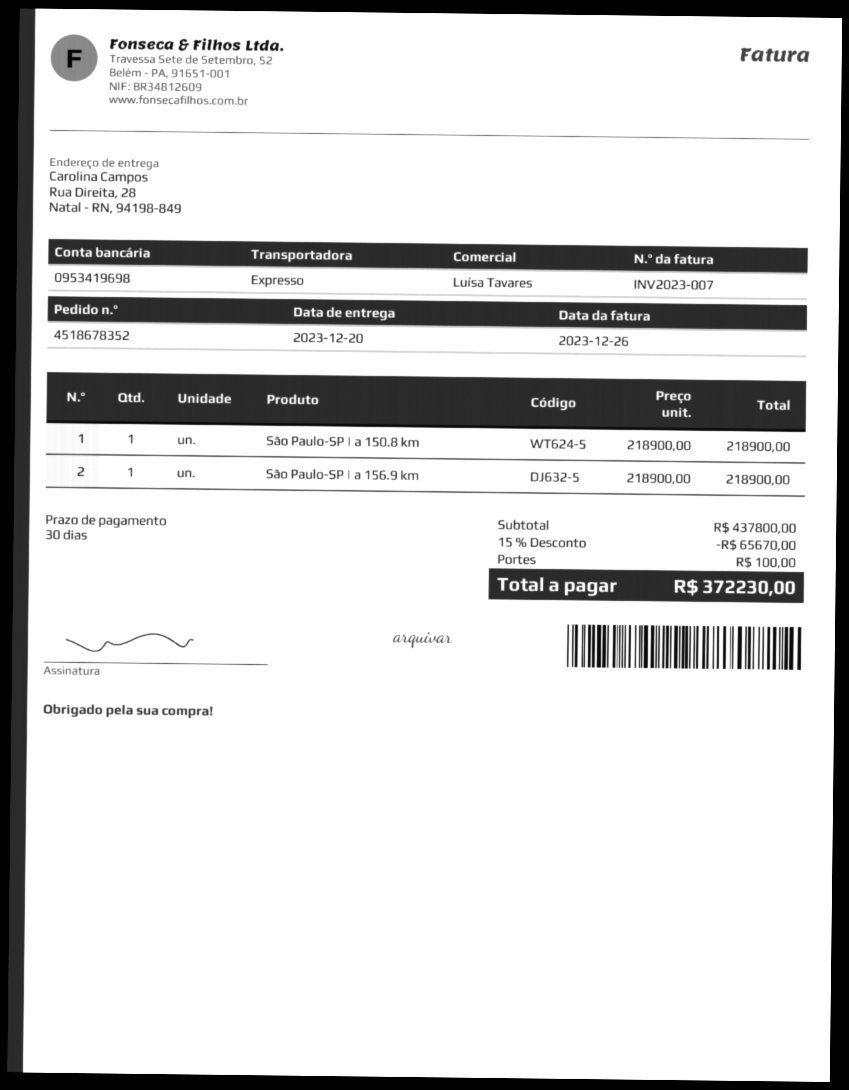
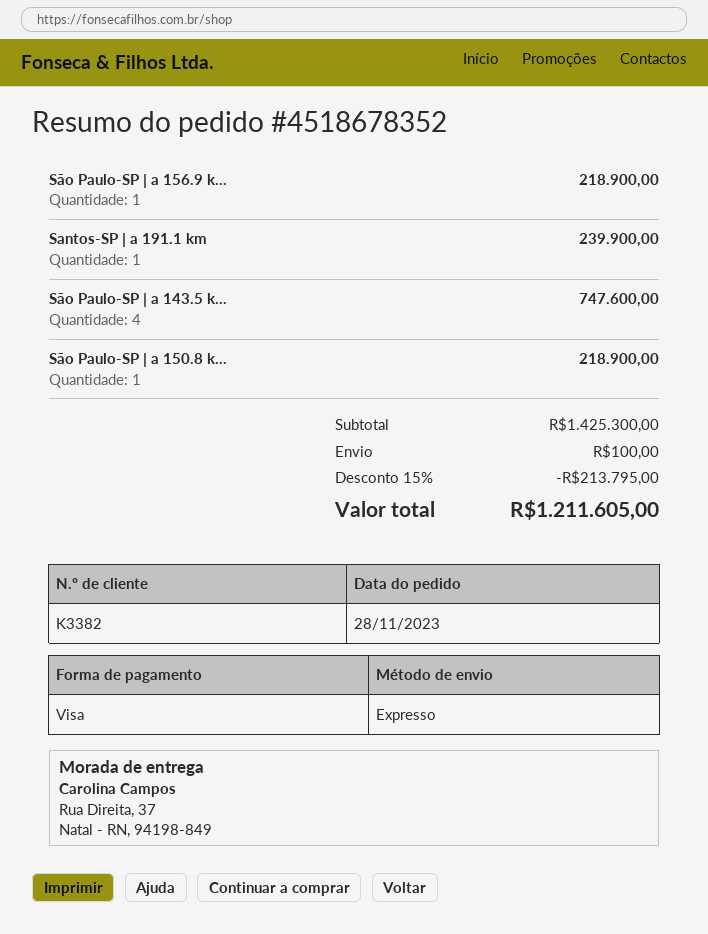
ship to: Rua Direita, 28, Natal - RN, 94198-849 -> Rua Direita, 37, Natal - RN, 94198-849
Santos-SP | a 191.1 km: none -> 1 for 239900.00
São Paulo-SP | a 143.5 k...: none -> 4 for 747600.00
subtotal: 437800.00 -> 1425300.00
discount: 15% = 65670.00 -> 15% = 213795.00
total: 372230.00 -> 1211605.00

